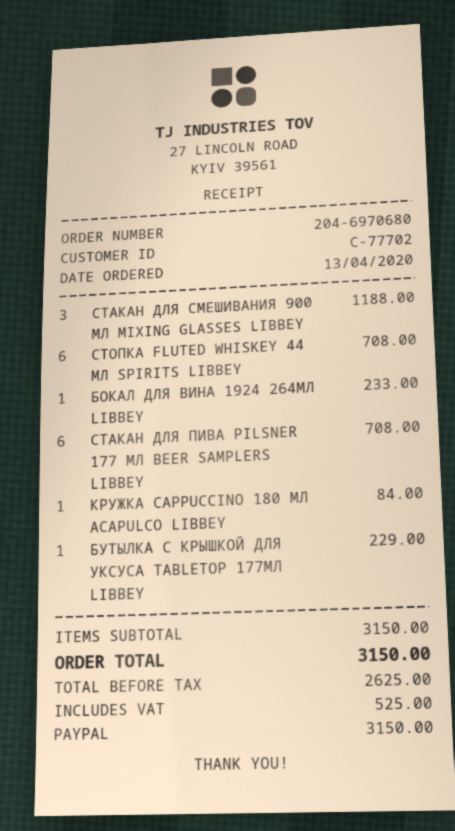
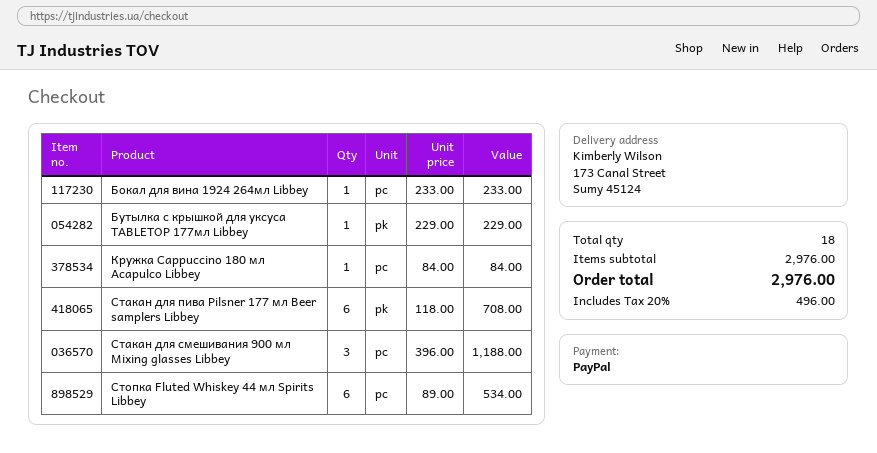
СТОПКА FLUTED WHISKEY 44 МЛ SPIRITS LIBBEY: 6 for 708.00 -> 6 for 534.00
subtotal: 3150.00 -> 2976.00
tax: 525.00 -> 496.00
total: 3150.00 -> 2976.00

